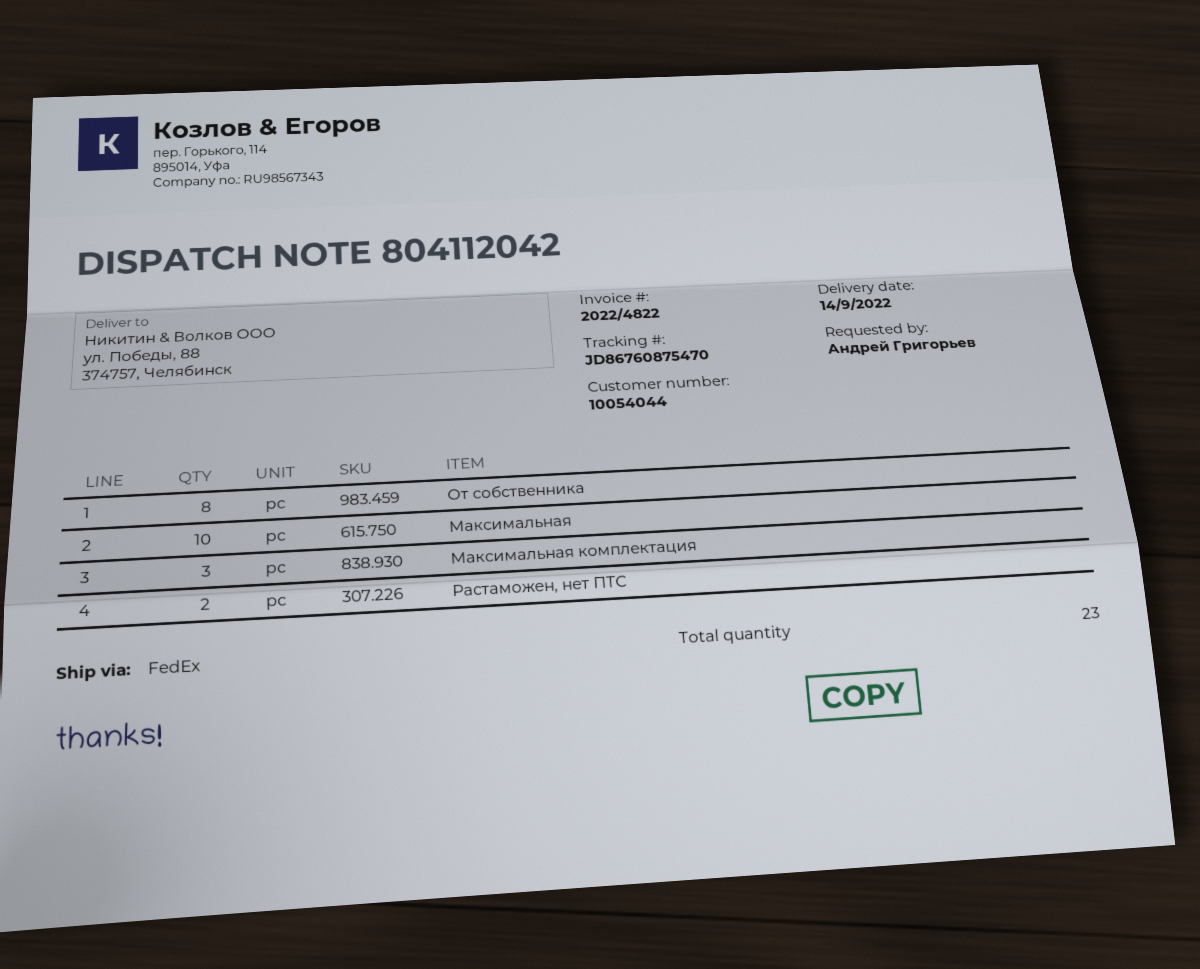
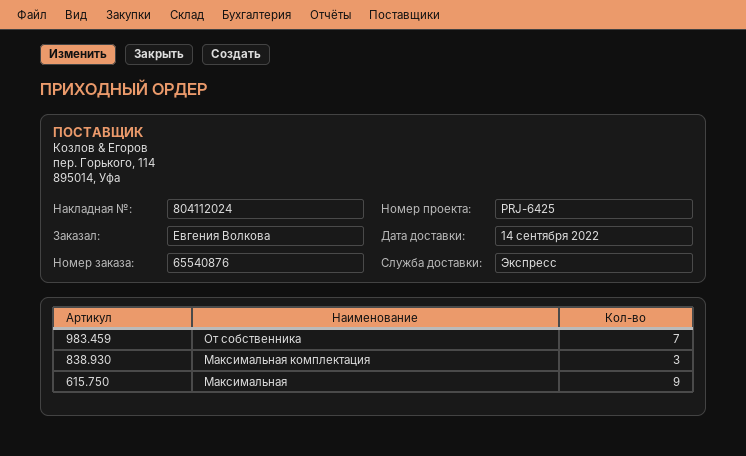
delivery note number: 804112042 -> 804112024
ordered by: Андрей Григорьев -> Евгения Волкова
shipping method: FedEx -> express
От собственника: 8 -> 7
Максимальная: 10 -> 9
Растаможен, нет ПТС: 2 -> none

